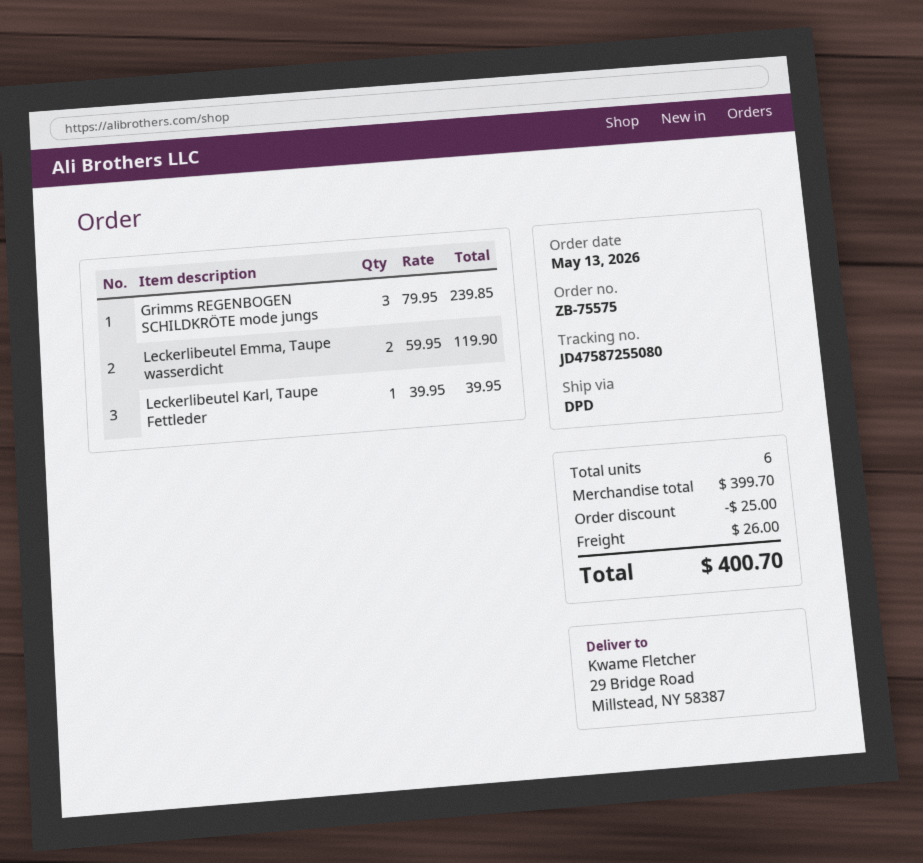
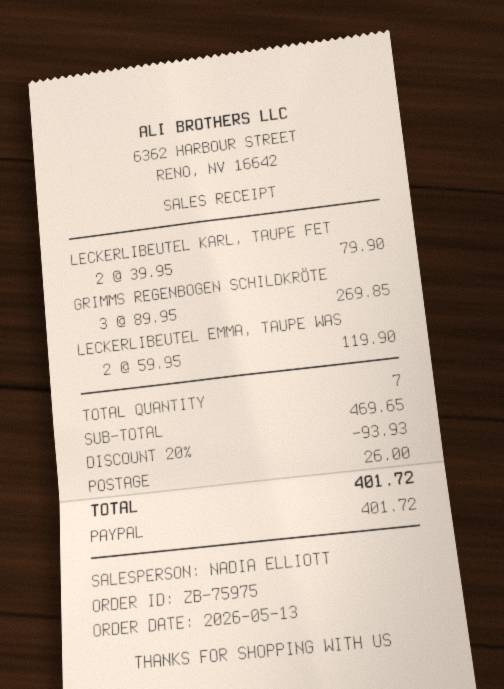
order number: ZB-75575 -> ZB-75975
Grimms REGENBOGEN SCHILDKRÖTE mode jungs: 3 x 79.95 = 239.85 -> 3 x 89.95 = 269.85
Leckerlibeutel Karl, Taupe Fettleder: 1 x 39.95 = 39.95 -> 2 x 39.95 = 79.90
total quantity: 6 -> 7
subtotal: 399.70 -> 469.65
discount: 25.00 -> 93.93
total: 400.70 -> 401.72

